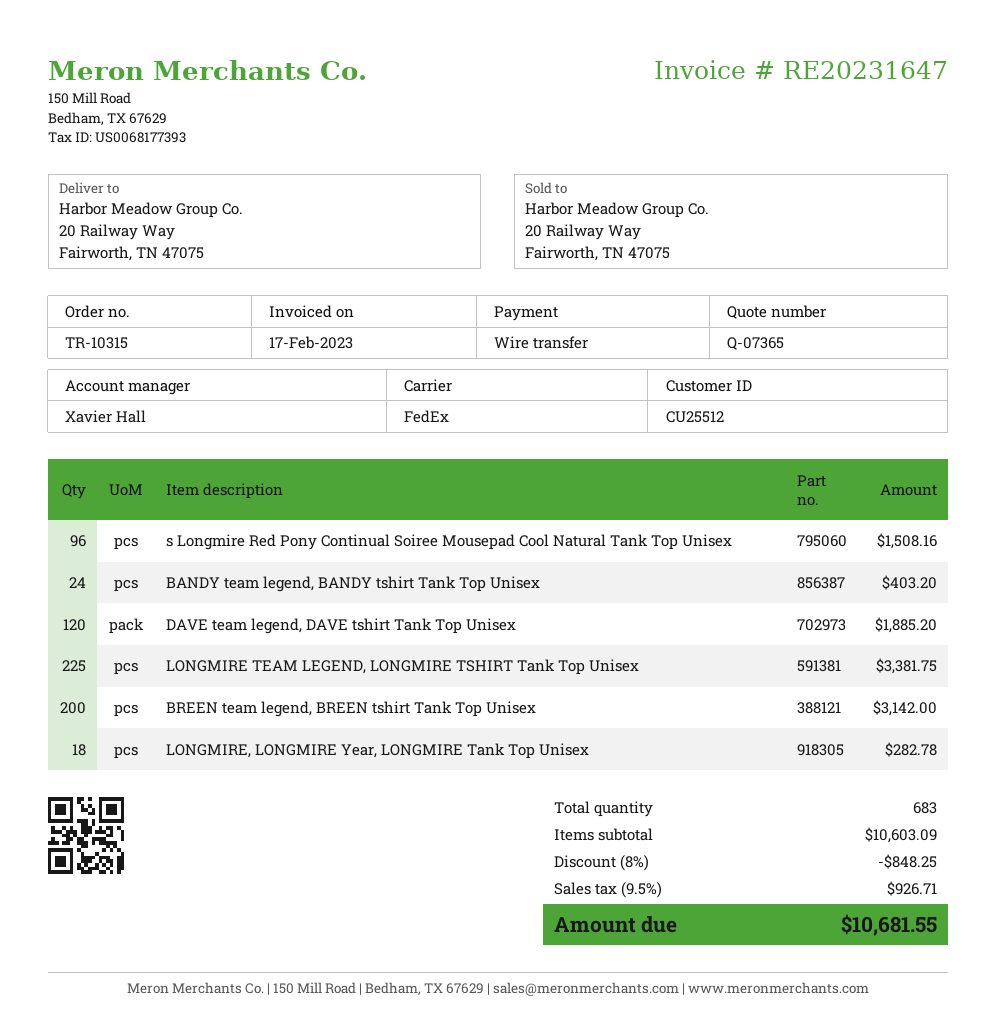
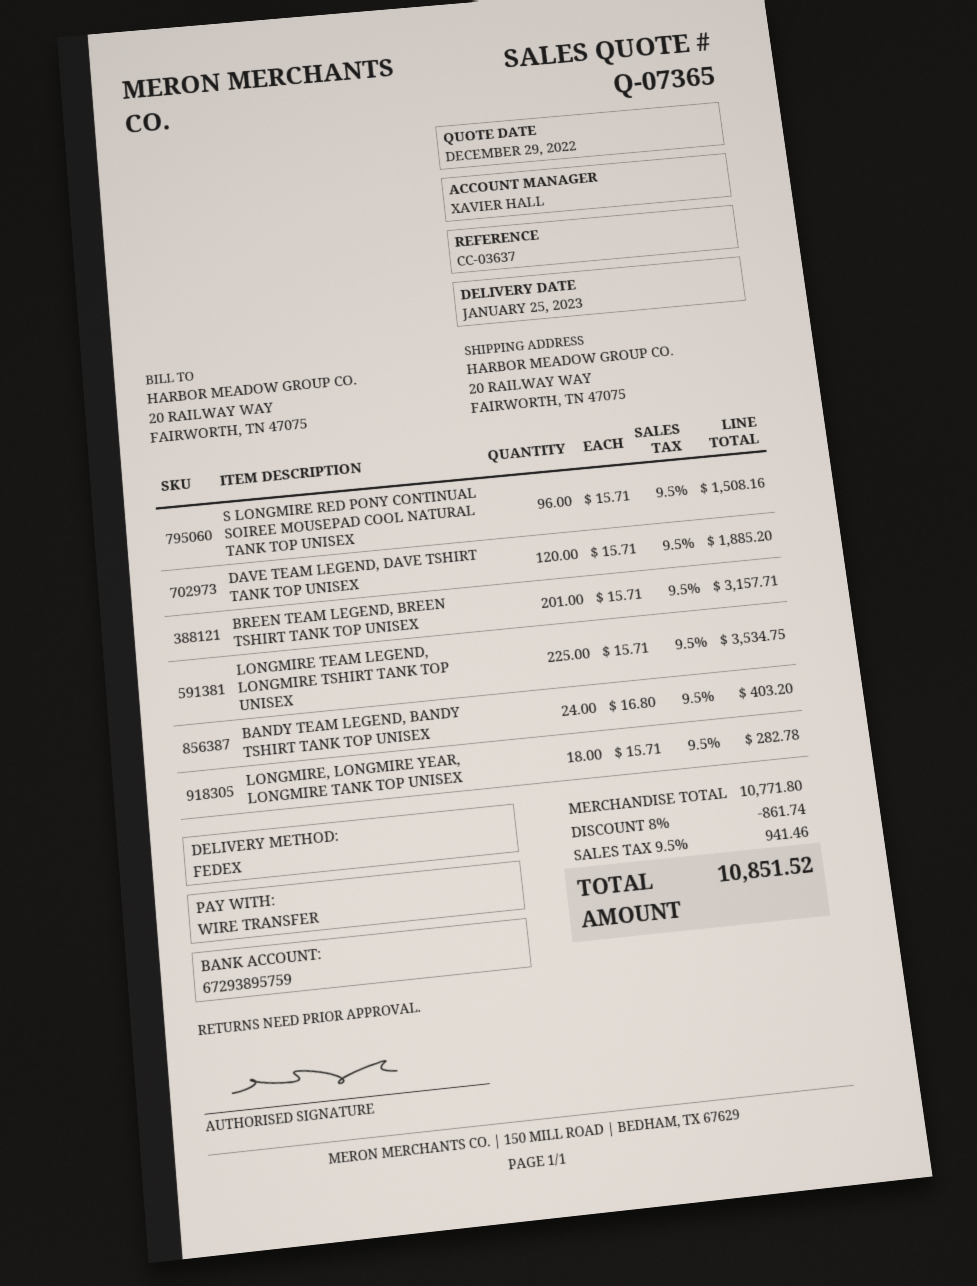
LONGMIRE TEAM LEGEND, LONGMIRE TSHIRT Tank Top Unisex: 225 for 3381.75 -> 225 for 3534.75
BREEN team legend, BREEN tshirt Tank Top Unisex: 200 for 3142.00 -> 201 for 3157.71
subtotal: 10603.09 -> 10771.80
discount: 8% = 848.25 -> 8% = 861.74
tax: 9.5% = 926.71 -> 9.5% = 941.46
total: 10681.55 -> 10851.52

